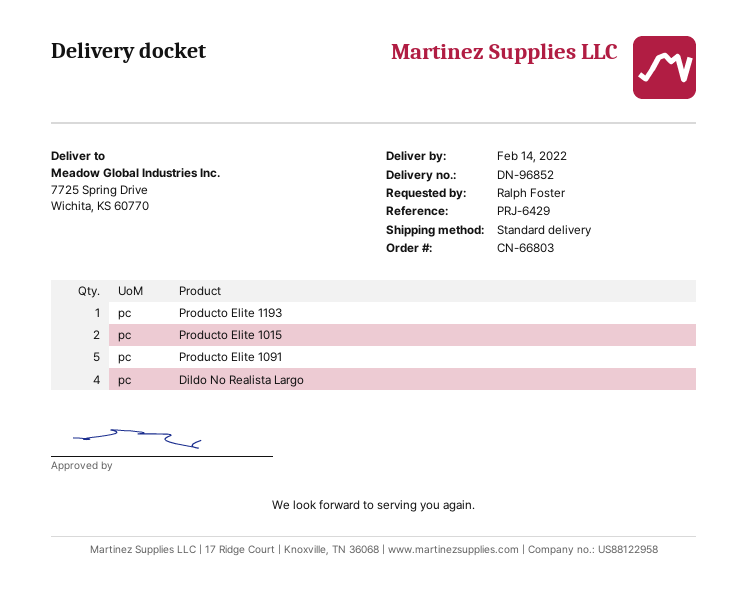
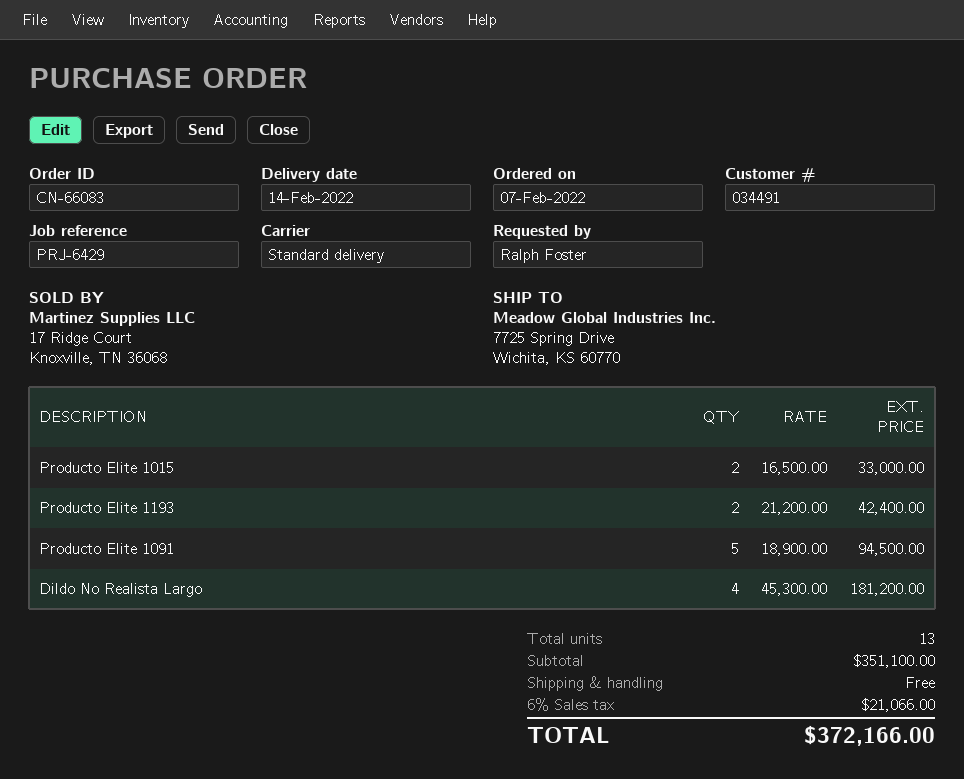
order number: CN-66803 -> CN-66083
Producto Elite 1193: 1 -> 2

